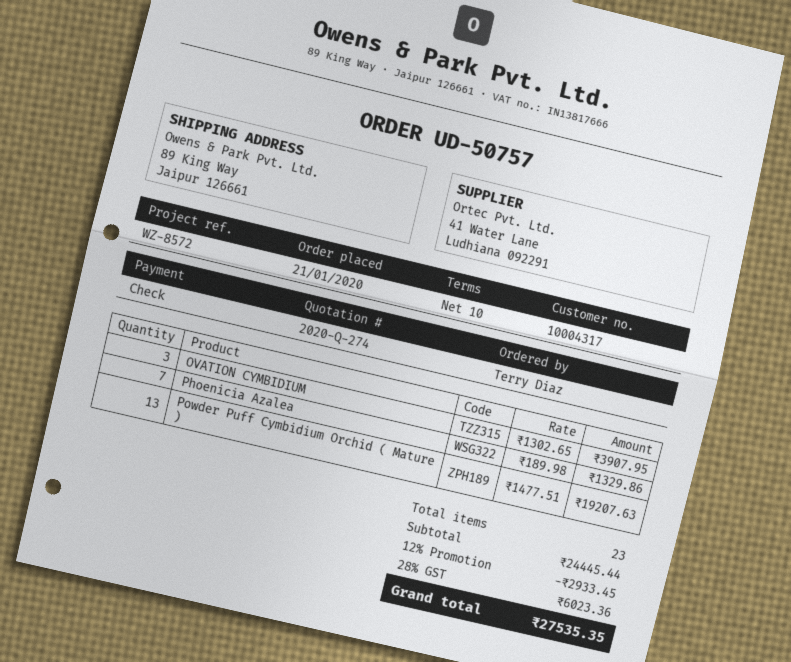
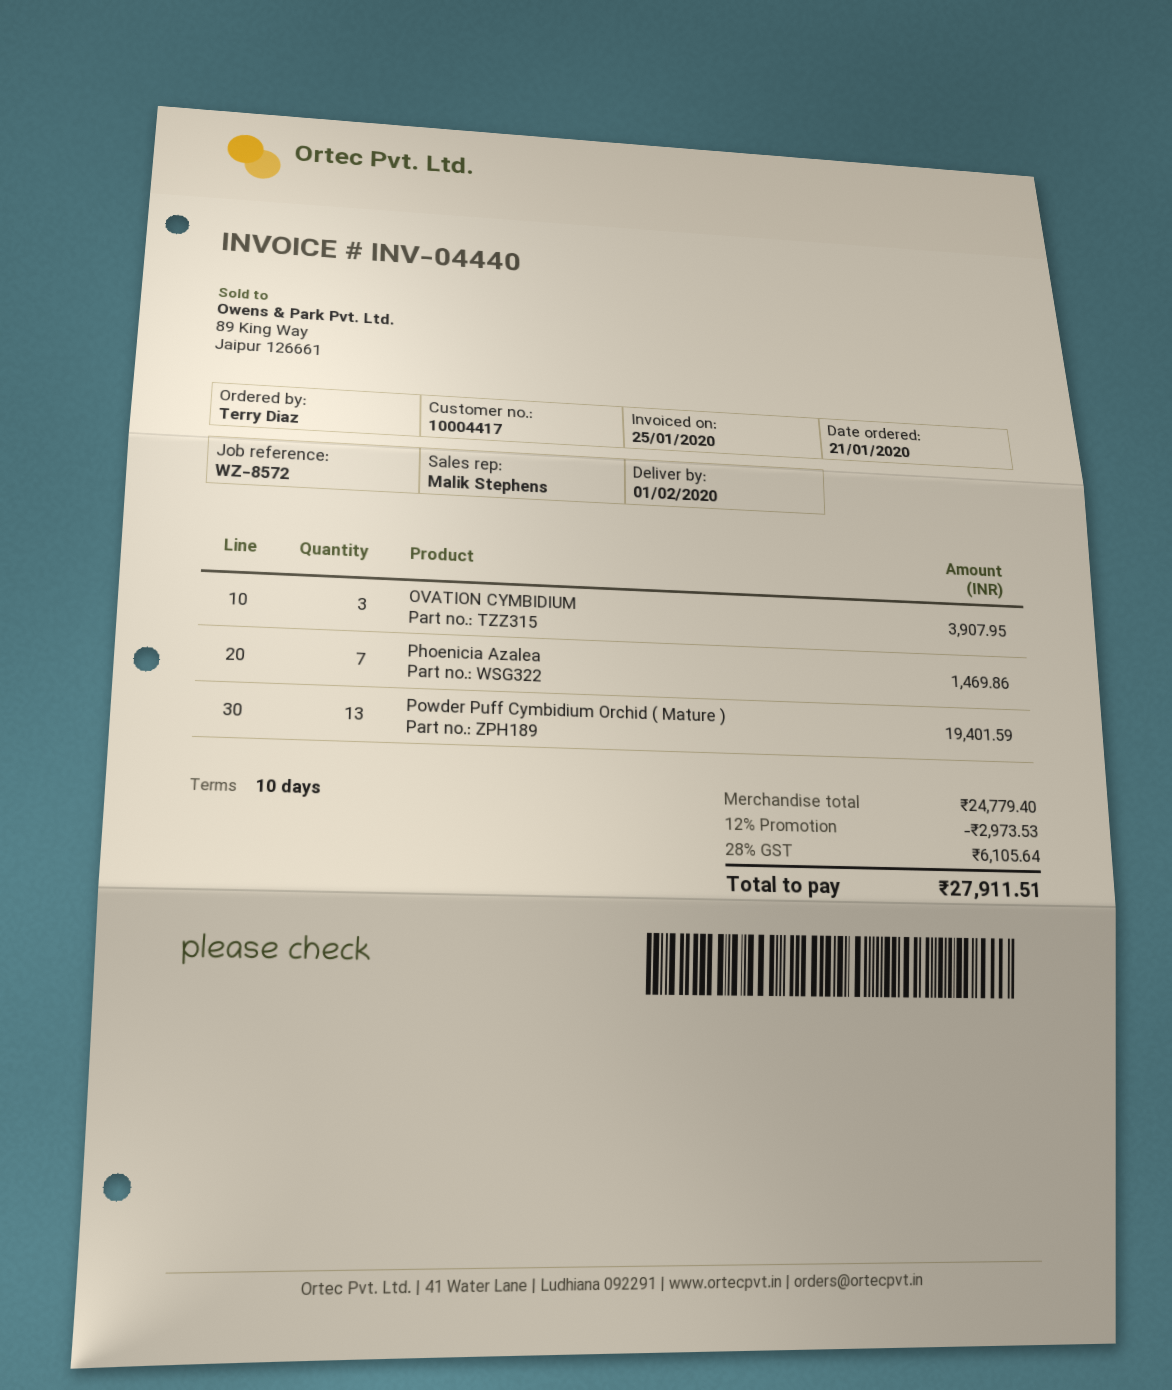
customer number: 10004317 -> 10004417
Phoenicia Azalea: 7 for 1329.86 -> 7 for 1469.86
Powder Puff Cymbidium Orchid ( Mature ): 13 for 19207.63 -> 13 for 19401.59
subtotal: 24445.44 -> 24779.40
discount: 12% = 2933.45 -> 12% = 2973.53
tax: 28% = 6023.36 -> 28% = 6105.64
total: 27535.35 -> 27911.51

